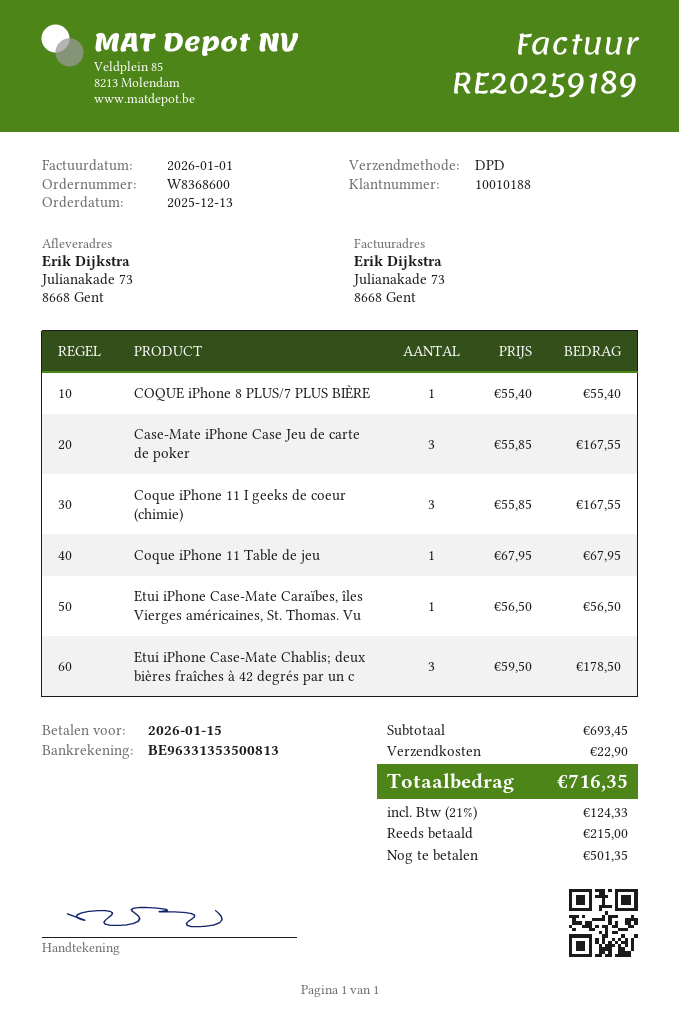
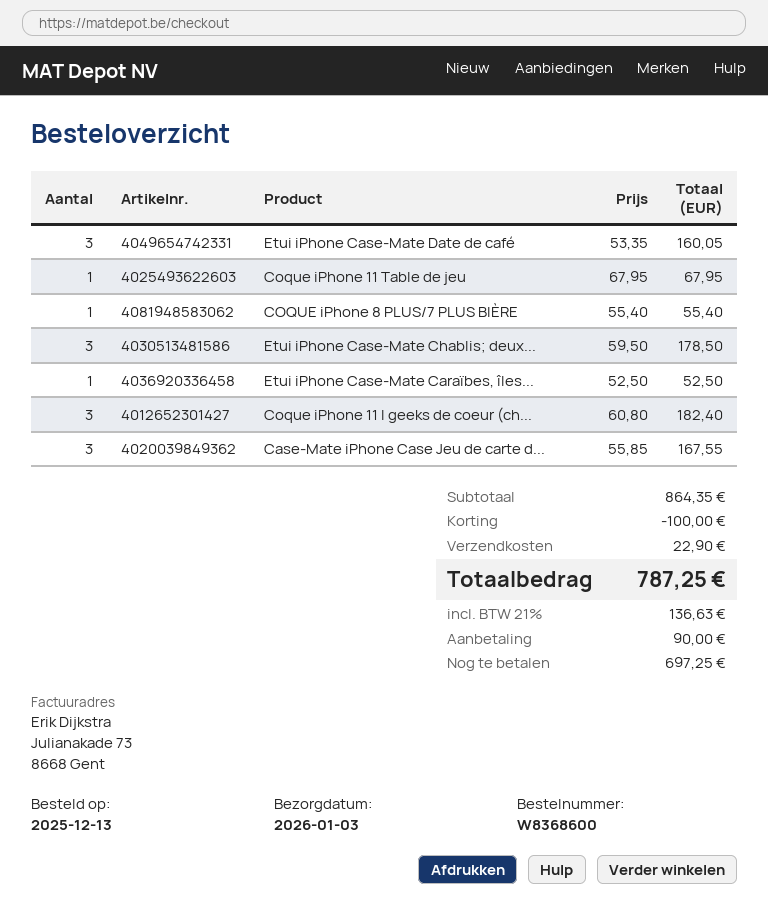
Coque iPhone 11 I geeks de coeur (chimie): 3 x 55.85 = 167.55 -> 3 x 60.80 = 182.40
Etui iPhone Case-Mate Caraïbes, îles Vierges américaines, St. Thomas. Vu: 1 x 56.50 = 56.50 -> 1 x 52.50 = 52.50
Etui iPhone Case-Mate Date de café: none -> 3 x 53.35 = 160.05
subtotal: 693.45 -> 864.35
discount: none -> 100.00
tax: 21% = 124.33 -> 21% = 136.63
total: 716.35 -> 787.25
deposit: 215.00 -> 90.00
balance: 501.35 -> 697.25

